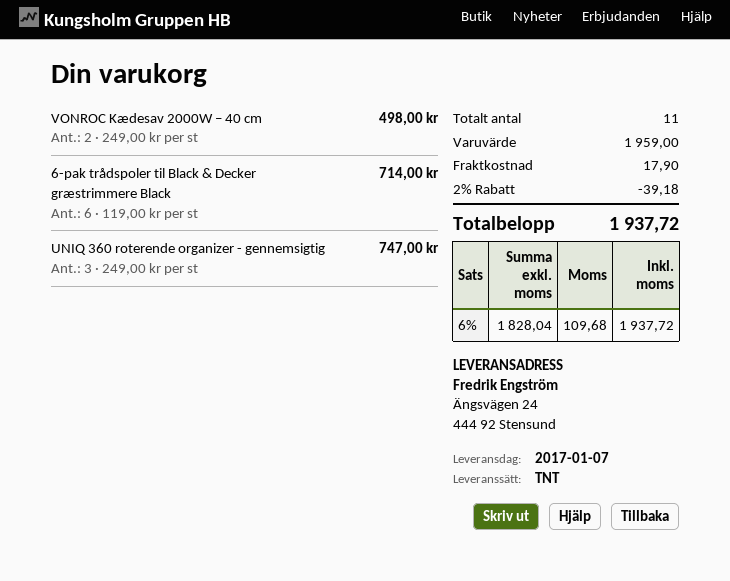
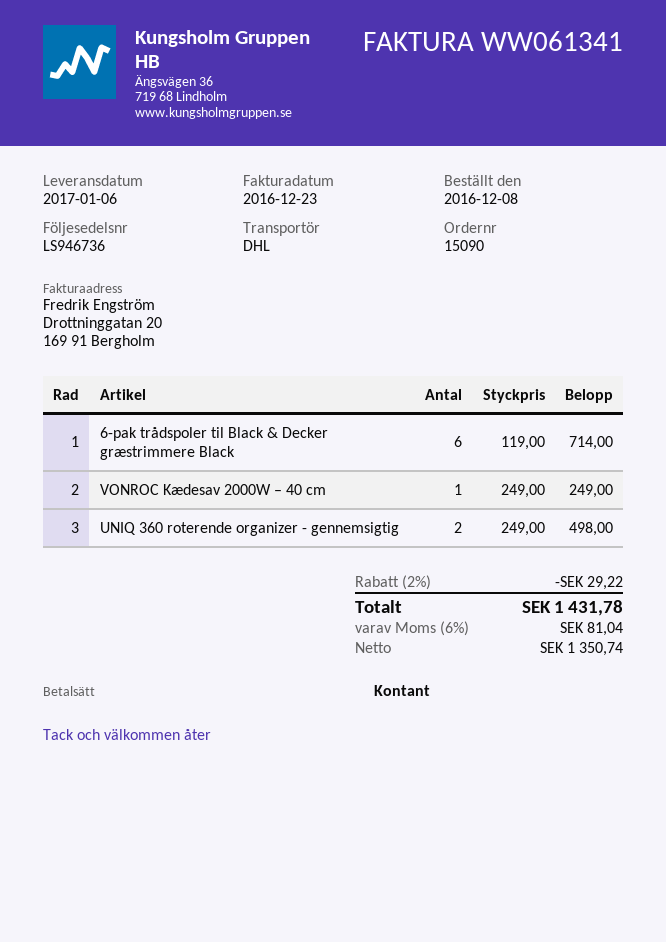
delivery date: 2017-01-07 -> 2017-01-06
shipping method: TNT -> DHL
VONROC Kædesav 2000W – 40 cm: 2 x 249.00 = 498.00 -> 1 x 249.00 = 249.00
UNIQ 360 roterende organizer - gennemsigtig: 3 x 249.00 = 747.00 -> 2 x 249.00 = 498.00
discount: 2% = 39.18 -> 2% = 29.22
shipping: 17.90 -> none
net: 1828.04 -> 1350.74
tax: 6% = 109.68 -> 6% = 81.04
total: 1937.72 -> 1431.78

